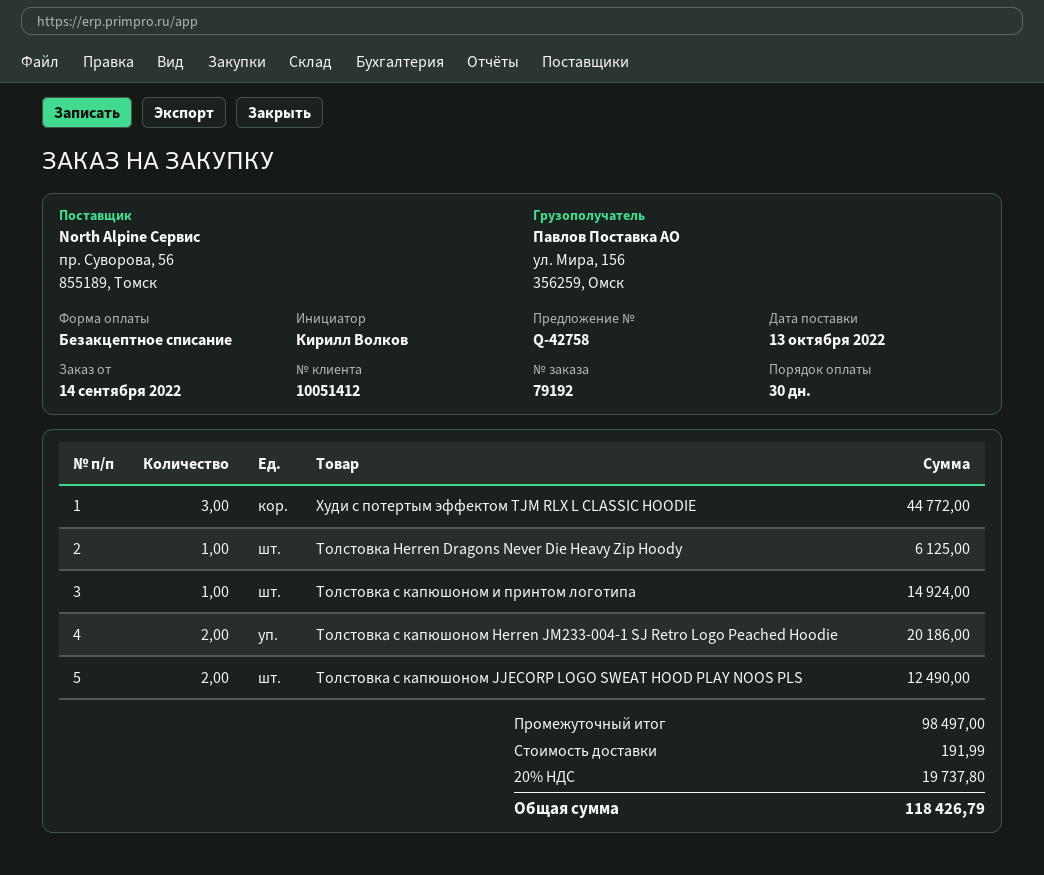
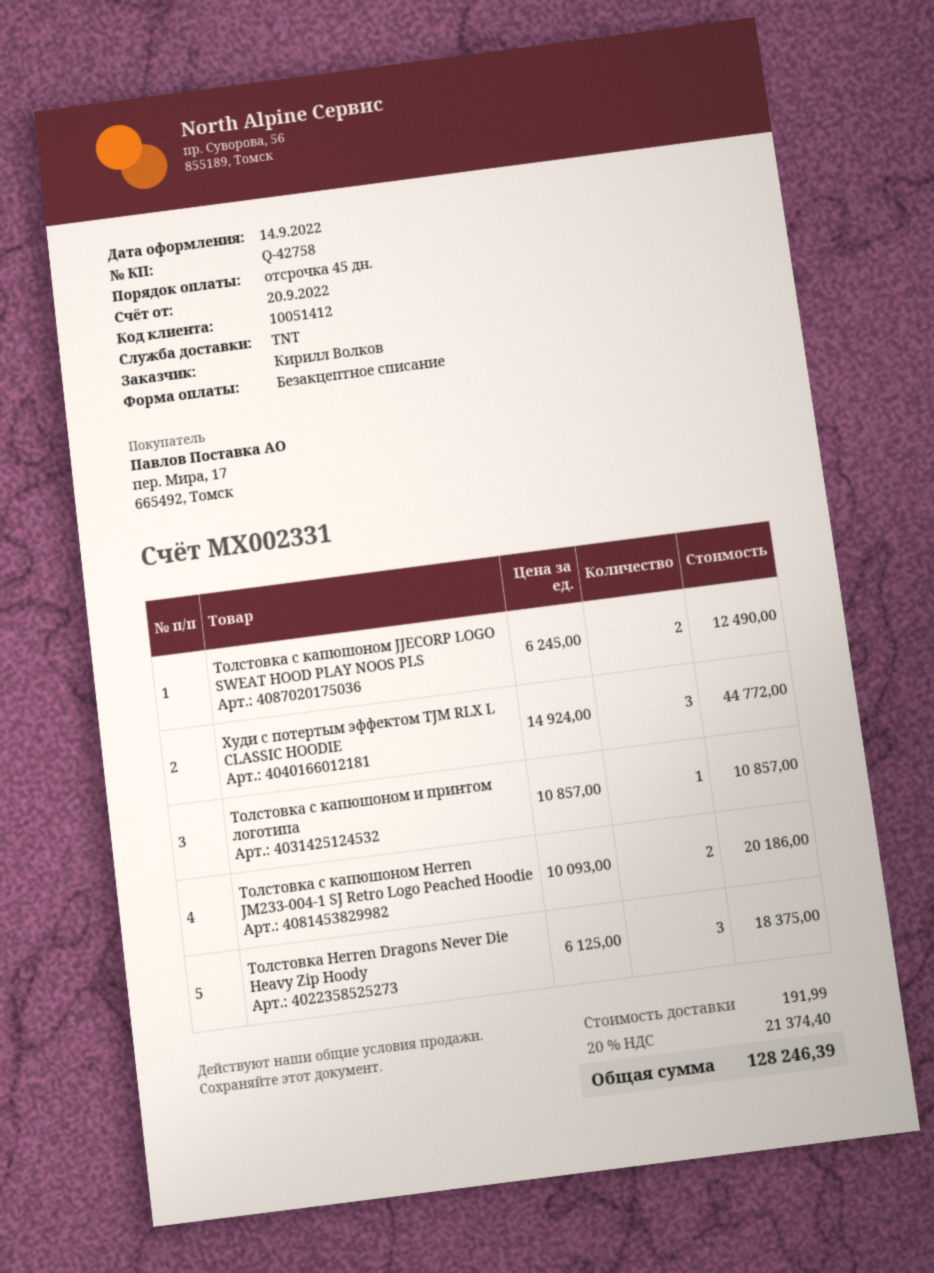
payment terms: 30 days -> 45 days
Толстовка Herren Dragons Never Die Heavy Zip Hoody: 1 for 6125.00 -> 3 for 18375.00
Толстовка с капюшоном и принтом логотипа: 1 for 14924.00 -> 1 for 10857.00
tax: 20% = 19737.80 -> 20% = 21374.40
total: 118426.79 -> 128246.39

